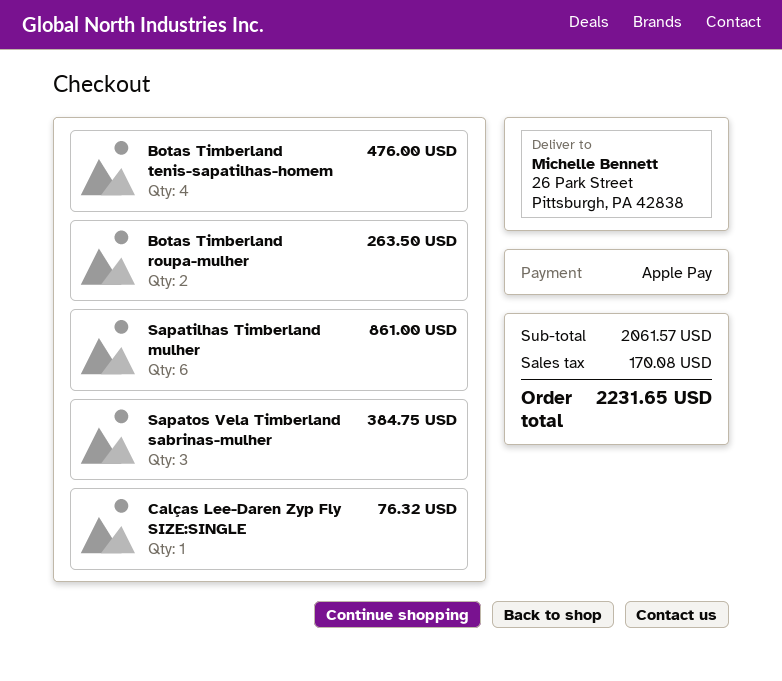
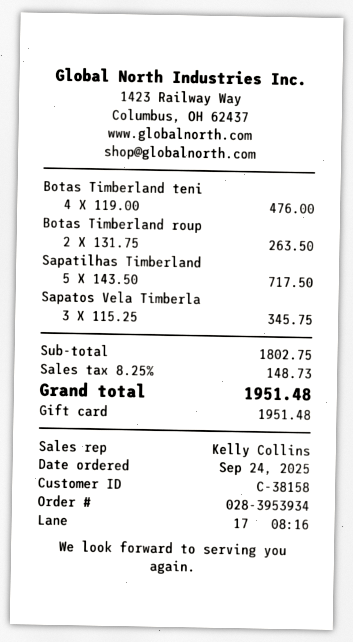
payment method: Apple Pay -> gift card
Sapatilhas Timberland mulher: 6 for 861.00 -> 5 for 717.50
Sapatos Vela Timberland sabrinas-mulher: 3 for 384.75 -> 3 for 345.75
Calças Lee-Daren Zyp Fly SIZE:SINGLE: 1 for 76.32 -> none
subtotal: 2061.57 -> 1802.75
tax: 170.08 -> 148.73
total: 2231.65 -> 1951.48

